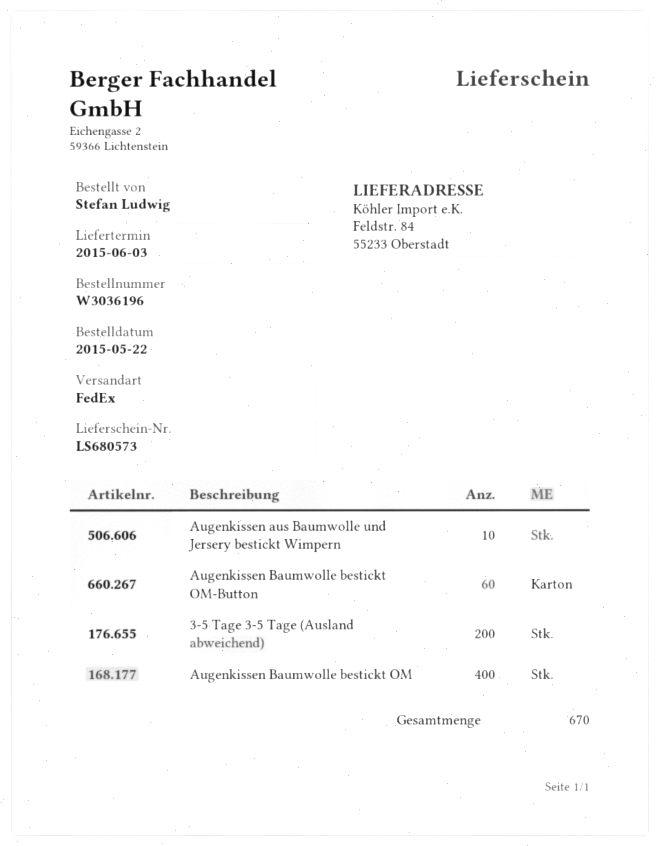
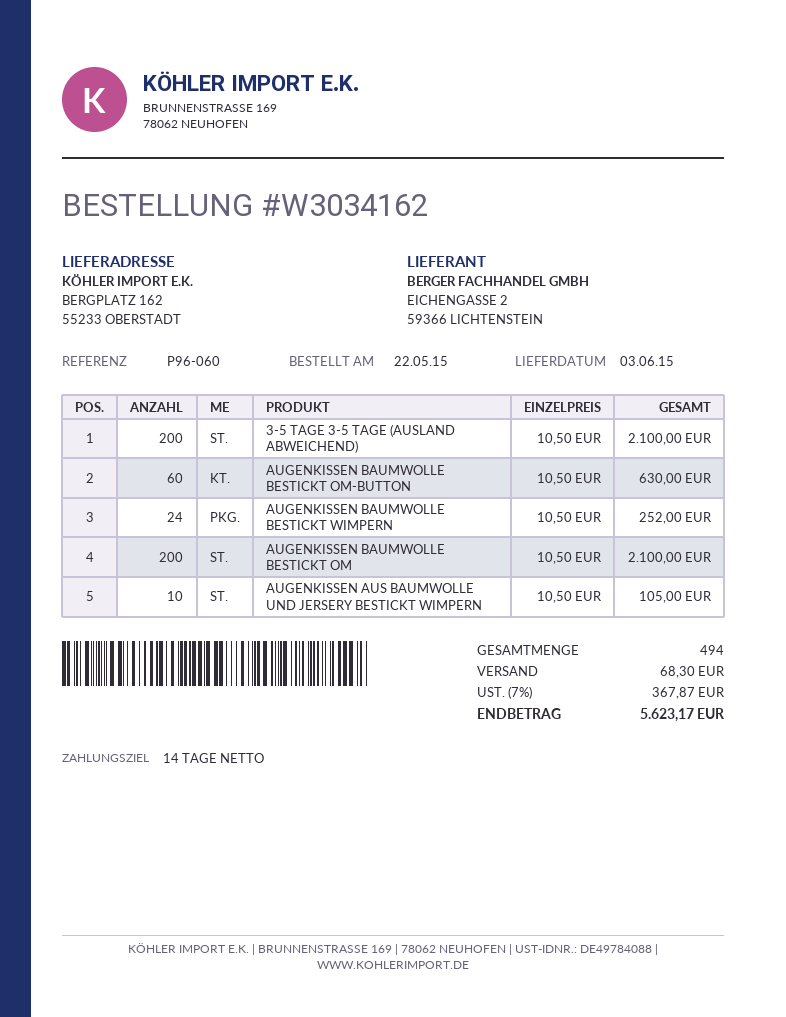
order number: W3036196 -> W3034162
ship to: Feldstr. 84, 55233 Oberstadt -> BERGPLATZ 162, 55233 OBERSTADT
Augenkissen Baumwolle bestickt OM: 400 -> 200
AUGENKISSEN BAUMWOLLE BESTICKT WIMPERN: none -> 24
total quantity: 670 -> 494

